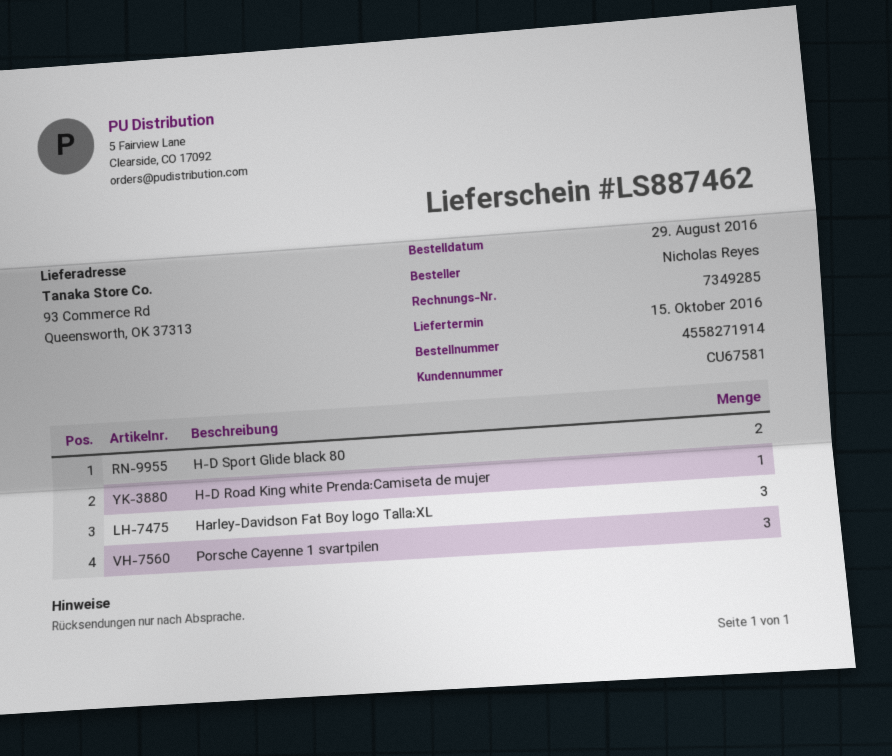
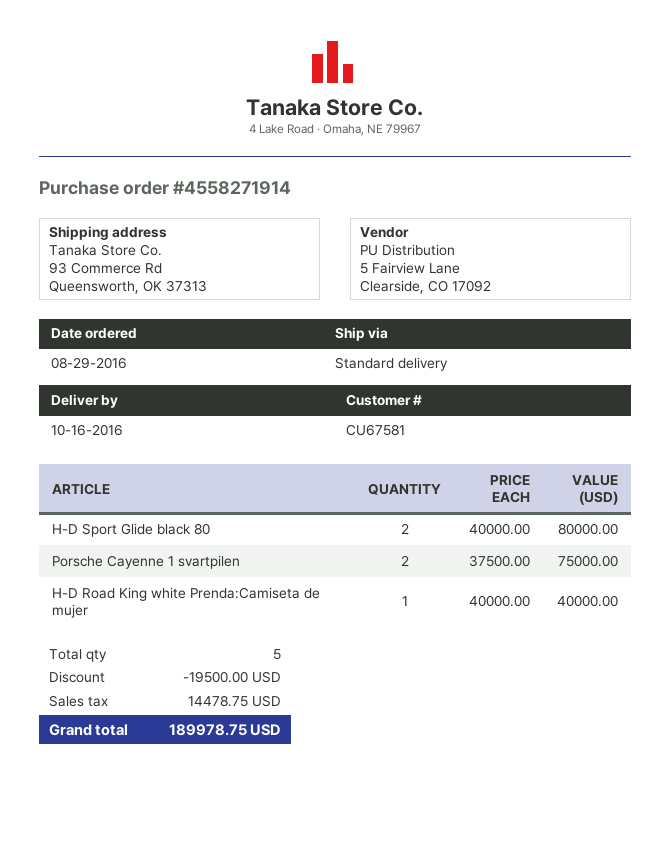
delivery date: 2016-10-15 -> 2016-10-16
Harley-Davidson Fat Boy logo Talla:XL: 3 -> none
Porsche Cayenne 1 svartpilen: 3 -> 2

